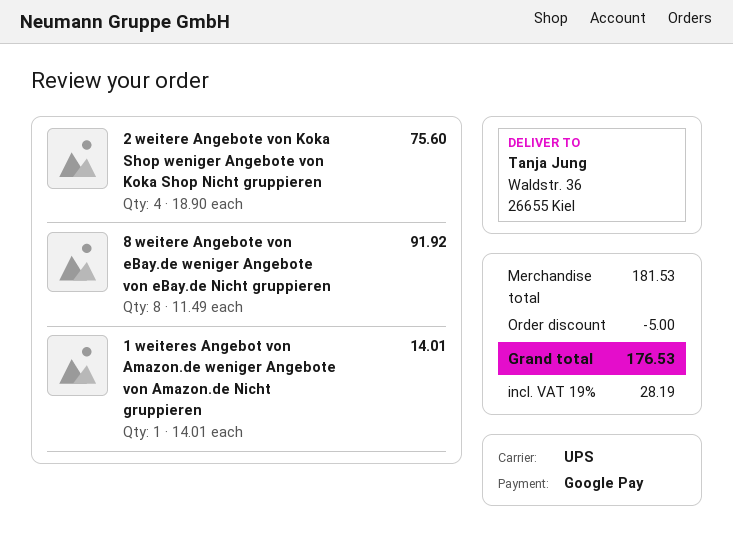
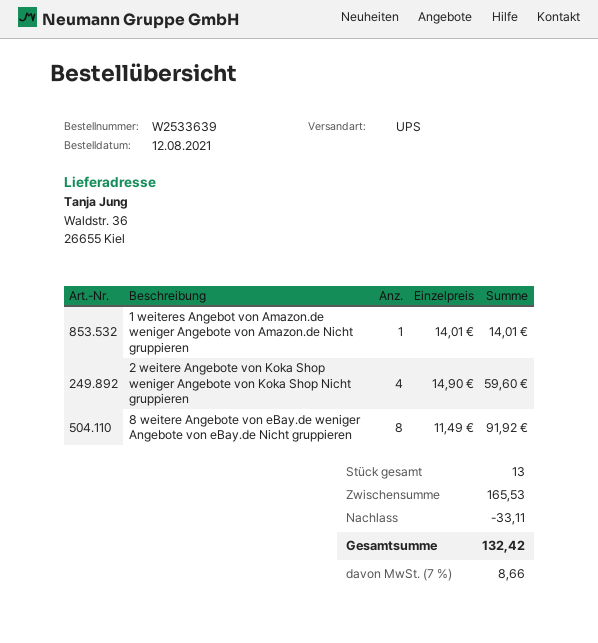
2 weitere Angebote von Koka Shop weniger Angebote von Koka Shop Nicht gruppieren: 4 x 18.90 = 75.60 -> 4 x 14.90 = 59.60
subtotal: 181.53 -> 165.53
discount: 5.00 -> 33.11
tax: 19% = 28.19 -> 7% = 8.66
total: 176.53 -> 132.42

